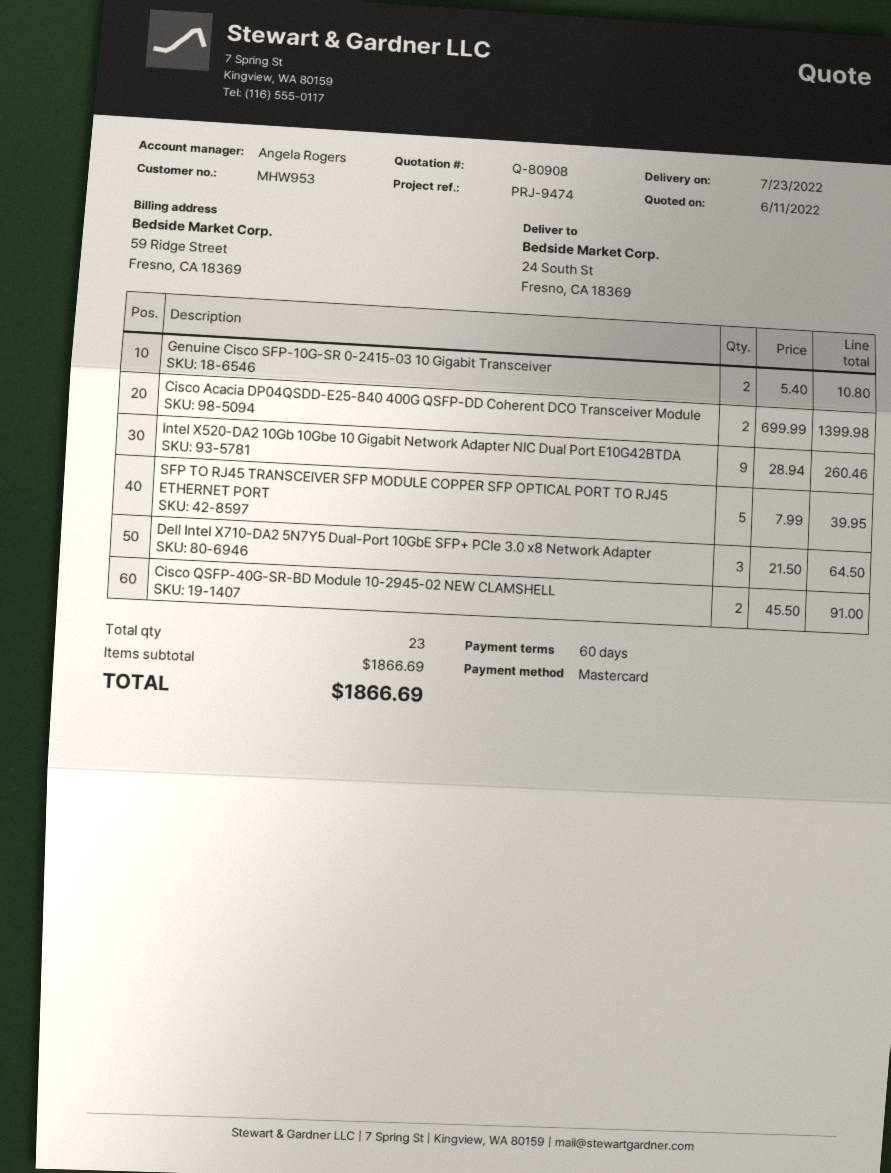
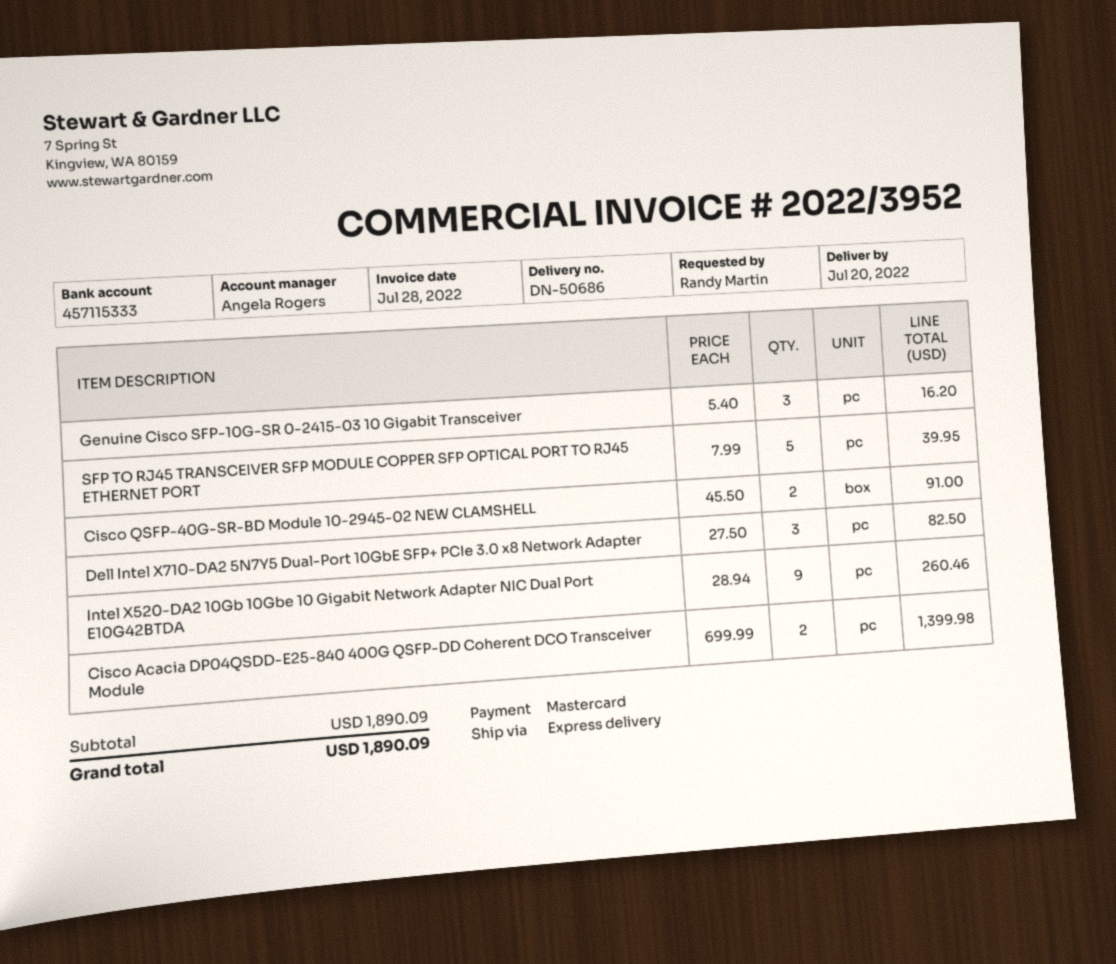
delivery date: 2022-07-23 -> 2022-07-20
Genuine Cisco SFP-10G-SR 0-2415-03 10 Gigabit Transceiver: 2 x 5.40 = 10.80 -> 3 x 5.40 = 16.20
Dell Intel X710-DA2 5N7Y5 Dual-Port 10GbE SFP+ PCIe 3.0 x8 Network Adapter: 3 x 21.50 = 64.50 -> 3 x 27.50 = 82.50
subtotal: 1866.69 -> 1890.09
total: 1866.69 -> 1890.09

